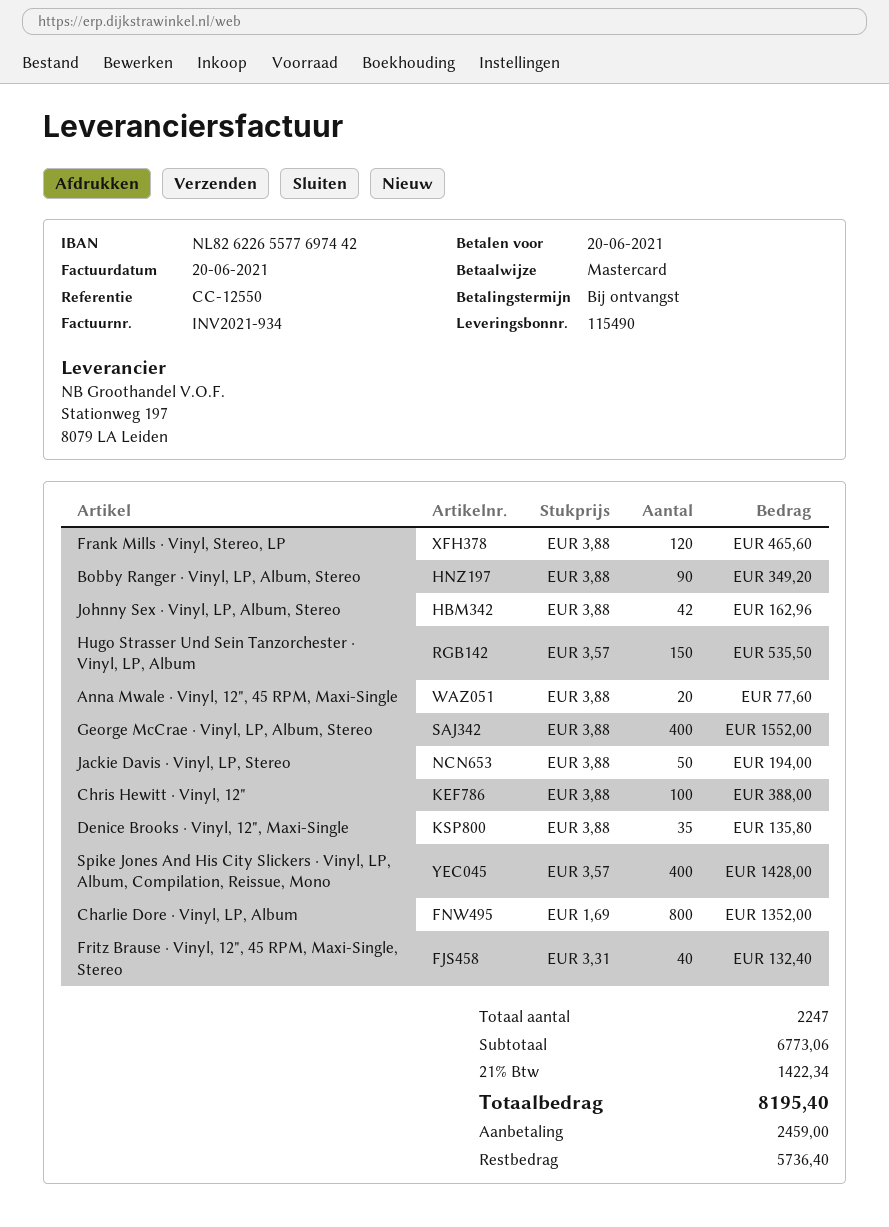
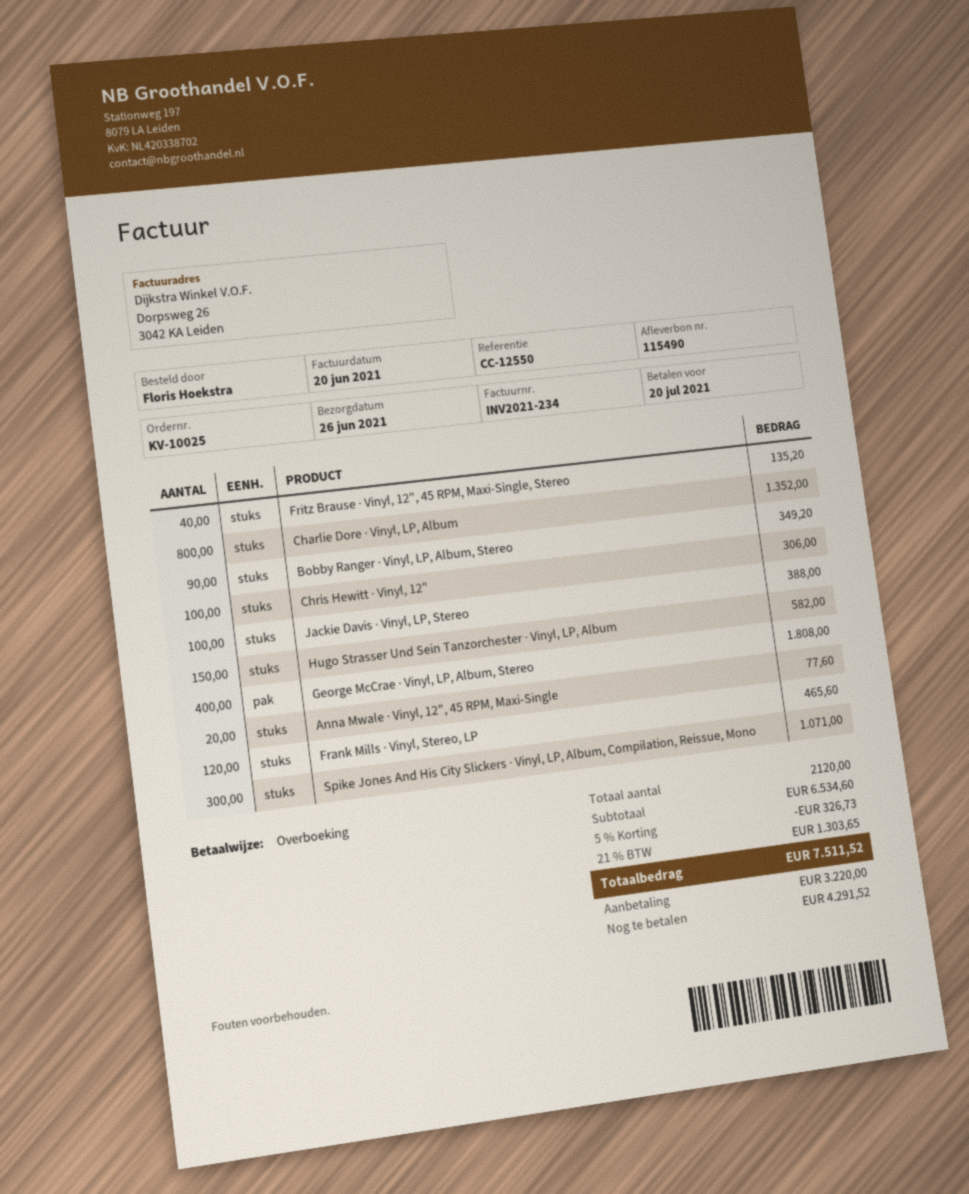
invoice number: INV2021-934 -> INV2021-234
due date: 2021-06-20 -> 2021-07-20
payment method: Mastercard -> bank transfer
Johnny Sex · Vinyl, LP, Album, Stereo: 42 for 162.96 -> none
Hugo Strasser Und Sein Tanzorchester · Vinyl, LP, Album: 150 for 535.50 -> 150 for 582.00
George McCrae · Vinyl, LP, Album, Stereo: 400 for 1552.00 -> 400 for 1808.00
Jackie Davis · Vinyl, LP, Stereo: 50 for 194.00 -> 100 for 388.00
Chris Hewitt · Vinyl, 12": 100 for 388.00 -> 100 for 306.00
Denice Brooks · Vinyl, 12", Maxi-Single: 35 for 135.80 -> none
Spike Jones And His City Slickers · Vinyl, LP, Album, Compilation, Reissue, Mono: 400 for 1428.00 -> 300 for 1071.00
Fritz Brause · Vinyl, 12", 45 RPM, Maxi-Single, Stereo: 40 for 132.40 -> 40 for 135.20
total quantity: 2247 -> 2120
subtotal: 6773.06 -> 6534.60
discount: none -> 5% = 326.73
tax: 21% = 1422.34 -> 21% = 1303.65
total: 8195.40 -> 7511.52
deposit: 2459.00 -> 3220.00
balance: 5736.40 -> 4291.52

